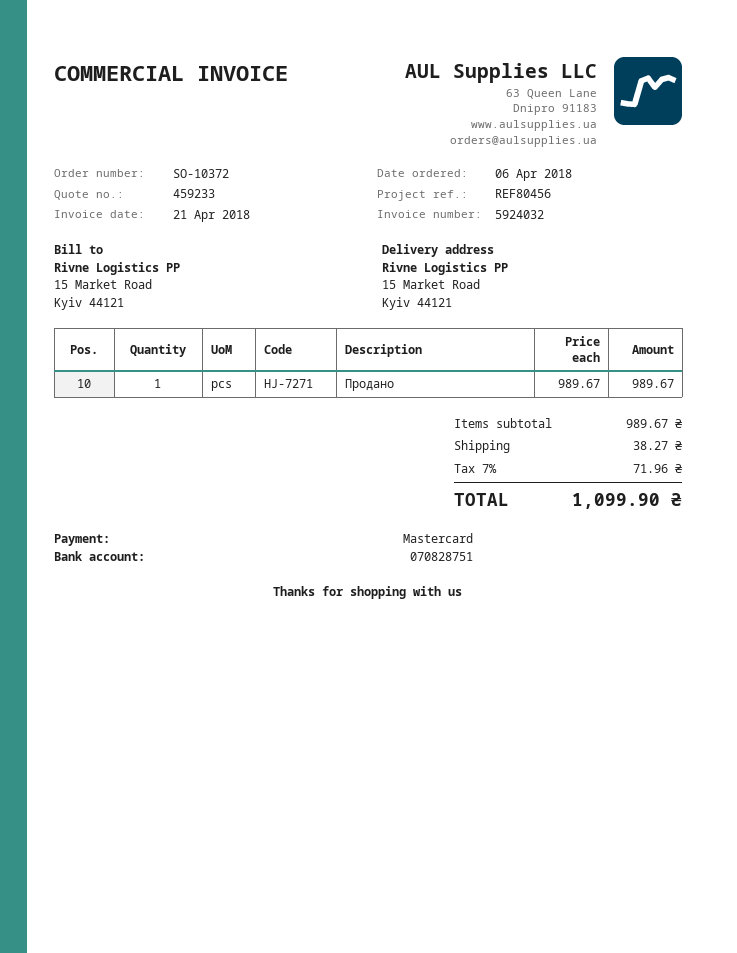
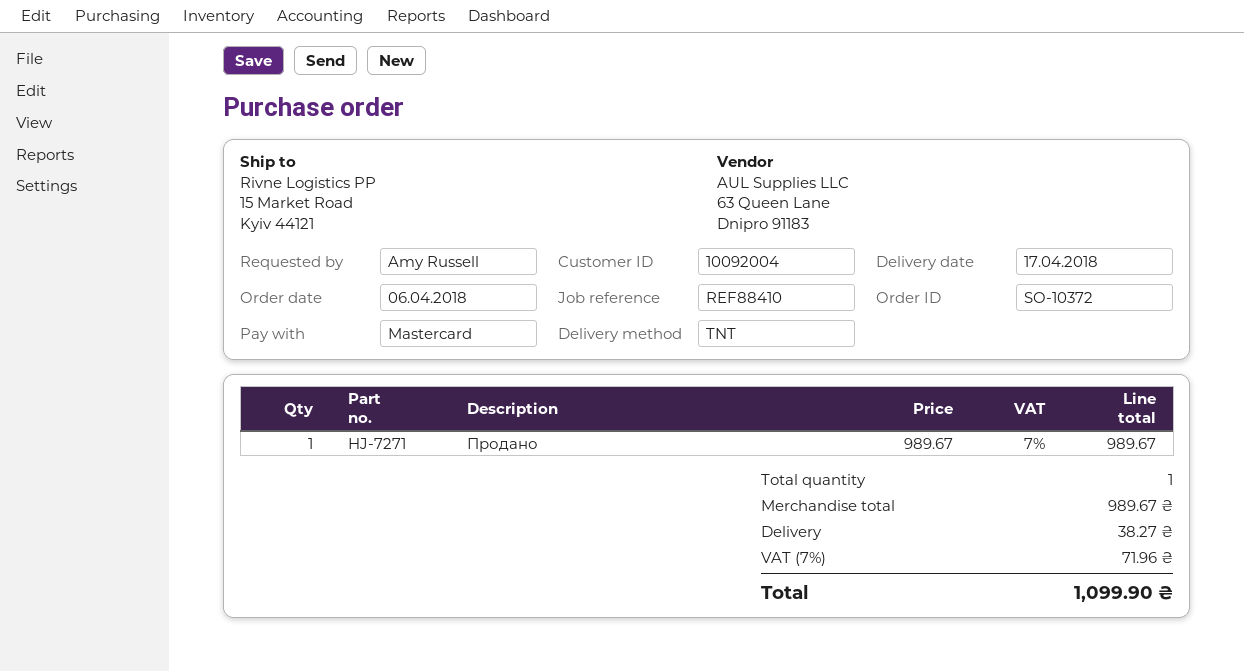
reference: REF80456 -> REF88410

